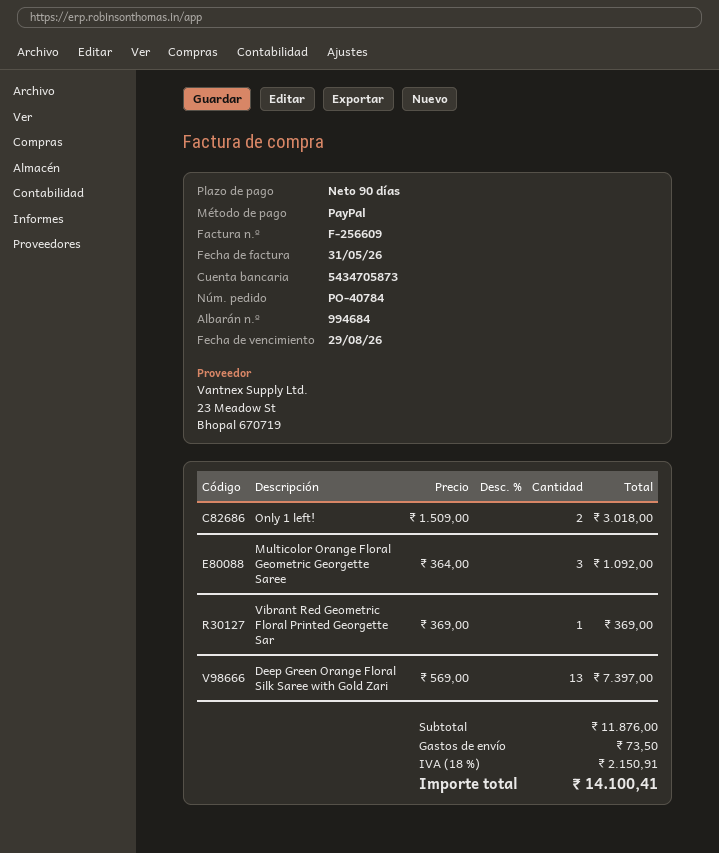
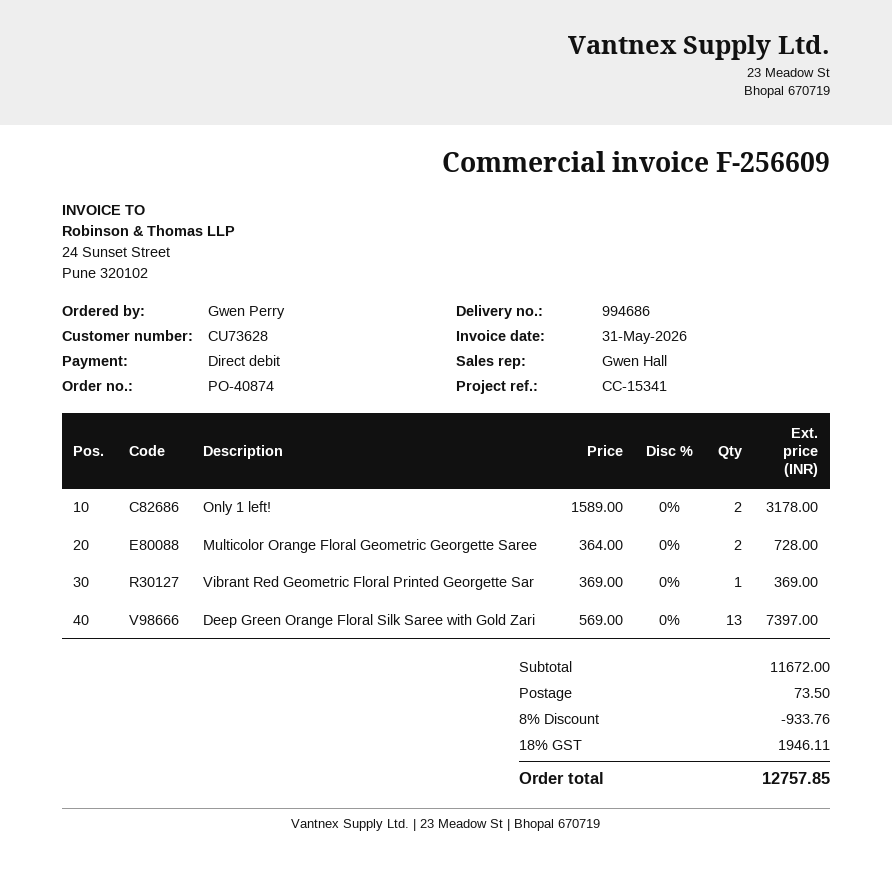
order number: PO-40784 -> PO-40874
delivery note number: 994684 -> 994686
payment method: PayPal -> direct debit
Only 1 left!: 2 x 1509.00 = 3018.00 -> 2 x 1589.00 = 3178.00
Multicolor Orange Floral Geometric Georgette Saree: 3 x 364.00 = 1092.00 -> 2 x 364.00 = 728.00
subtotal: 11876.00 -> 11672.00
discount: none -> 8% = 933.76
tax: 18% = 2150.91 -> 18% = 1946.11
total: 14100.41 -> 12757.85

